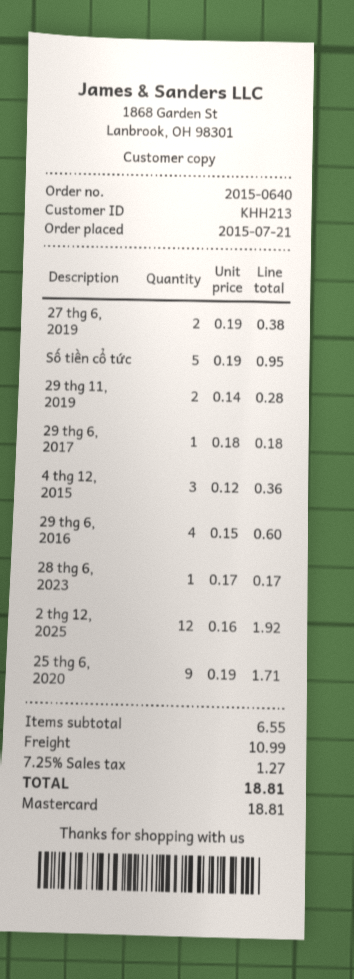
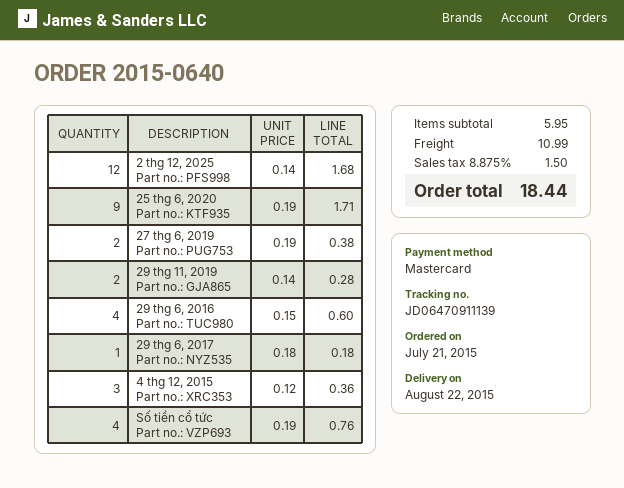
Số tiền cổ tức: 5 x 0.19 = 0.95 -> 4 x 0.19 = 0.76
28 thg 6, 2023: 1 x 0.17 = 0.17 -> none
2 thg 12, 2025: 12 x 0.16 = 1.92 -> 12 x 0.14 = 1.68
subtotal: 6.55 -> 5.95
tax: 7.25% = 1.27 -> 8.875% = 1.50
total: 18.81 -> 18.44

